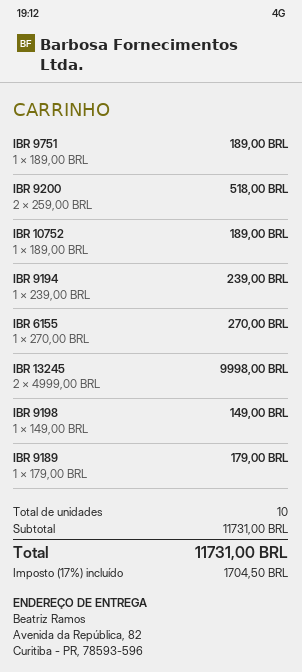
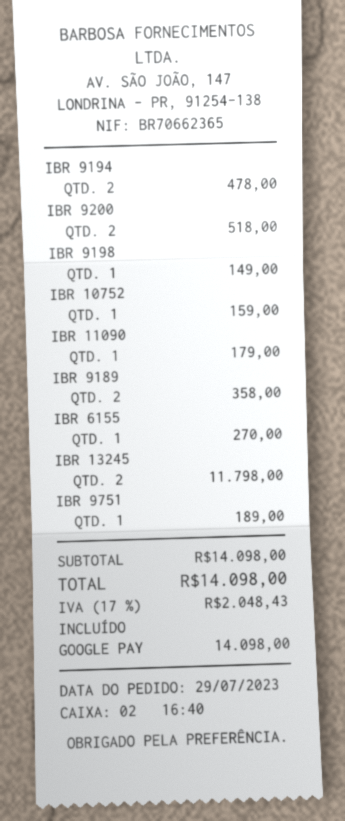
IBR 10752: 1 for 189.00 -> 1 for 159.00
IBR 9194: 1 for 239.00 -> 2 for 478.00
IBR 13245: 2 for 9998.00 -> 2 for 11798.00
IBR 9189: 1 for 179.00 -> 2 for 358.00
IBR 11090: none -> 1 for 179.00
subtotal: 11731.00 -> 14098.00
tax: 17% = 1704.50 -> 17% = 2048.43
total: 11731.00 -> 14098.00

